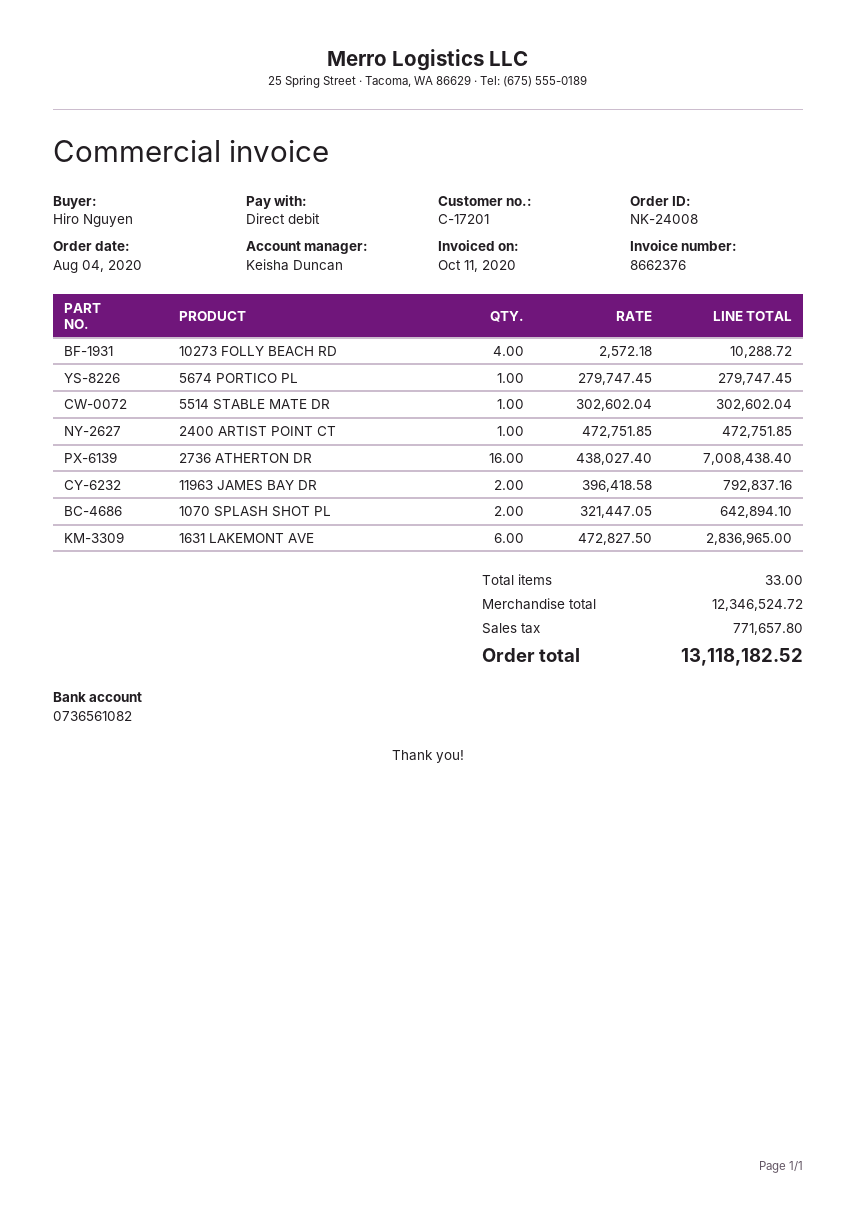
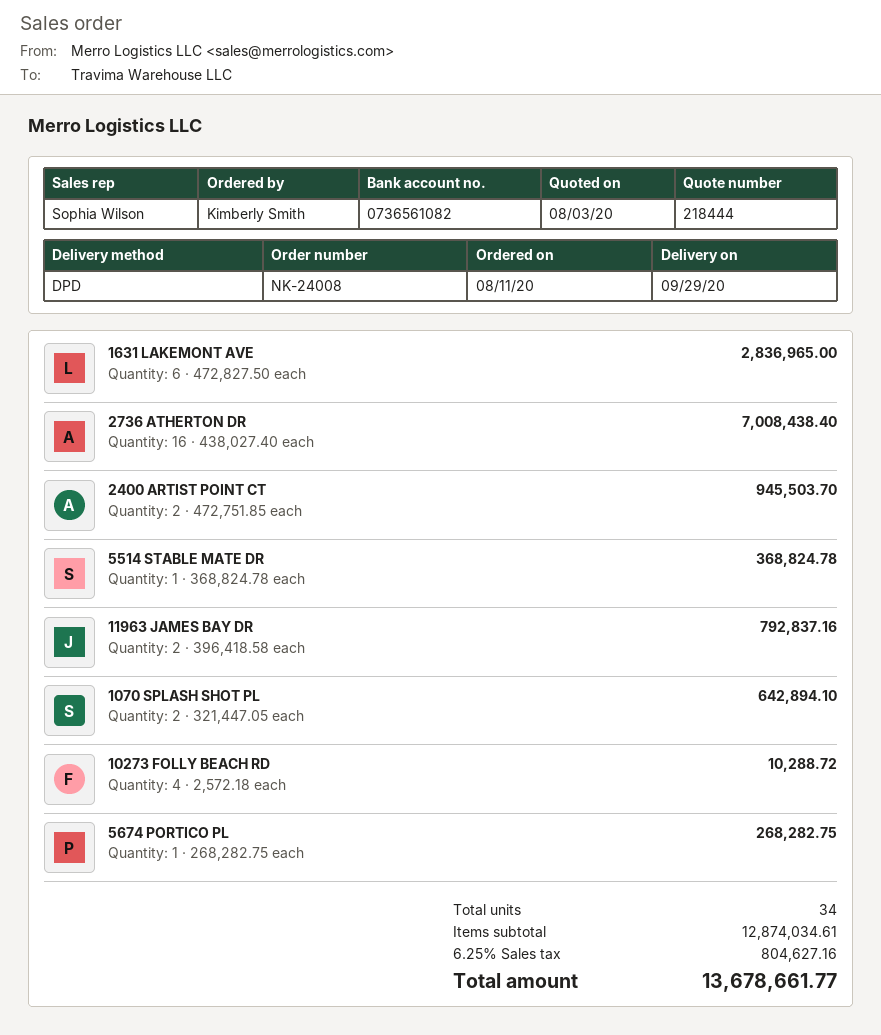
order date: 2020-08-04 -> 2020-08-11
ordered by: Hiro Nguyen -> Kimberly Smith
sales rep: Keisha Duncan -> Sophia Wilson
5674 PORTICO PL: 1 x 279747.45 = 279747.45 -> 1 x 268282.75 = 268282.75
5514 STABLE MATE DR: 1 x 302602.04 = 302602.04 -> 1 x 368824.78 = 368824.78
2400 ARTIST POINT CT: 1 x 472751.85 = 472751.85 -> 2 x 472751.85 = 945503.70
total quantity: 33 -> 34
subtotal: 12346524.72 -> 12874034.61
tax: 771657.80 -> 804627.16
total: 13118182.52 -> 13678661.77

